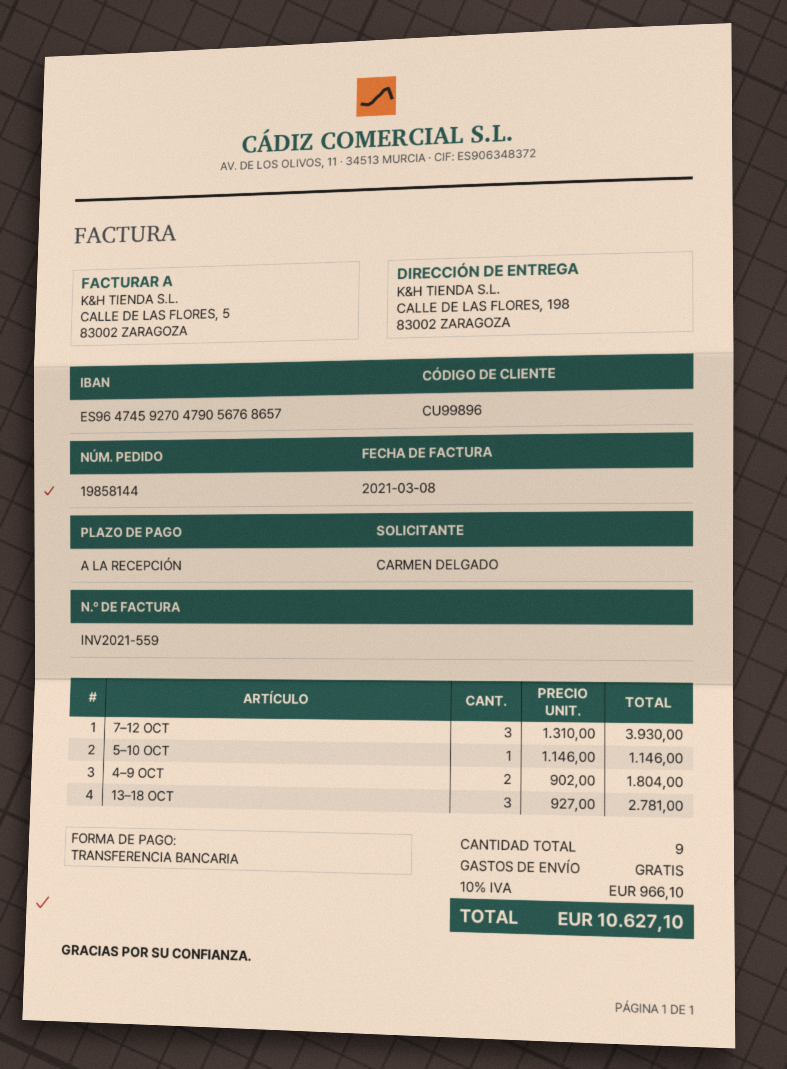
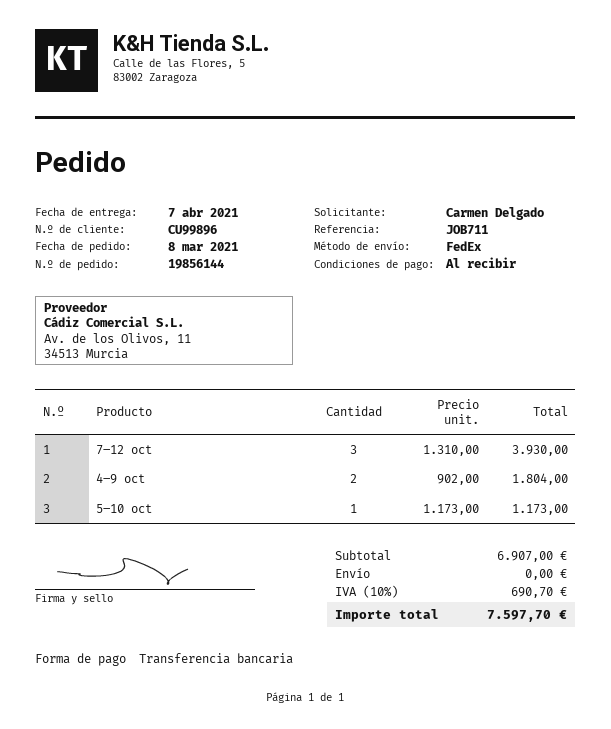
order number: 19858144 -> 19856144
5–10 OCT: 1 x 1146.00 = 1146.00 -> 1 x 1173.00 = 1173.00
13–18 OCT: 3 x 927.00 = 2781.00 -> none
tax: 10% = 966.10 -> 10% = 690.70
total: 10627.10 -> 7597.70

